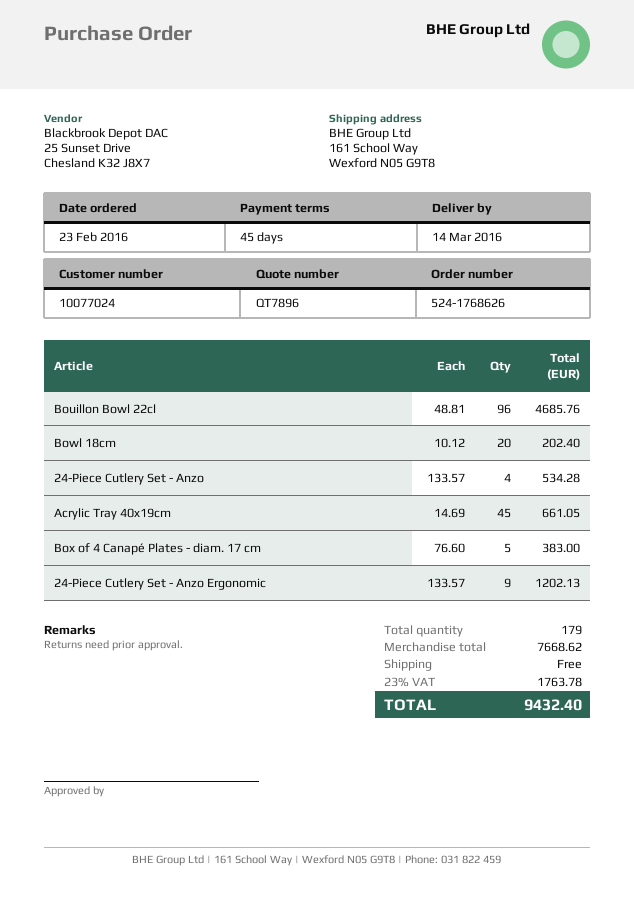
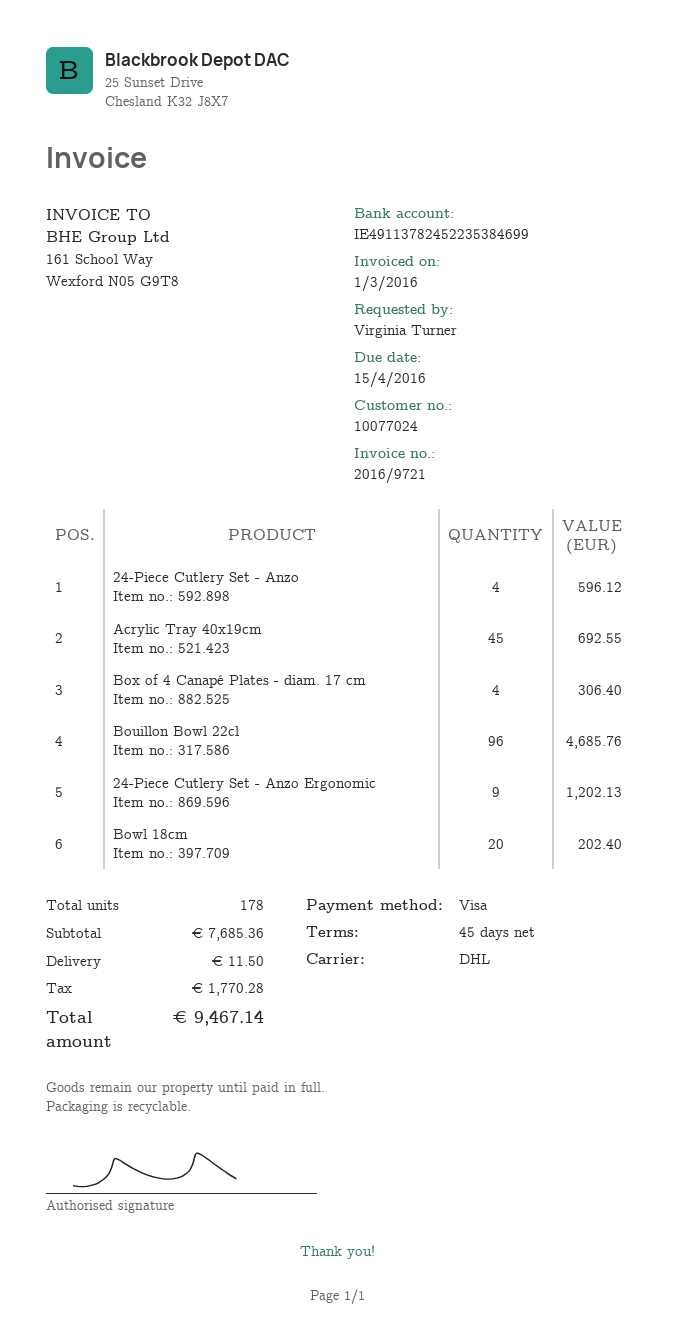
24-Piece Cutlery Set - Anzo: 4 for 534.28 -> 4 for 596.12
Acrylic Tray 40x19cm: 45 for 661.05 -> 45 for 692.55
Box of 4 Canapé Plates - diam. 17 cm: 5 for 383.00 -> 4 for 306.40
total quantity: 179 -> 178
subtotal: 7668.62 -> 7685.36
shipping: 0.00 -> 11.50
tax: 1763.78 -> 1770.28
total: 9432.40 -> 9467.14

